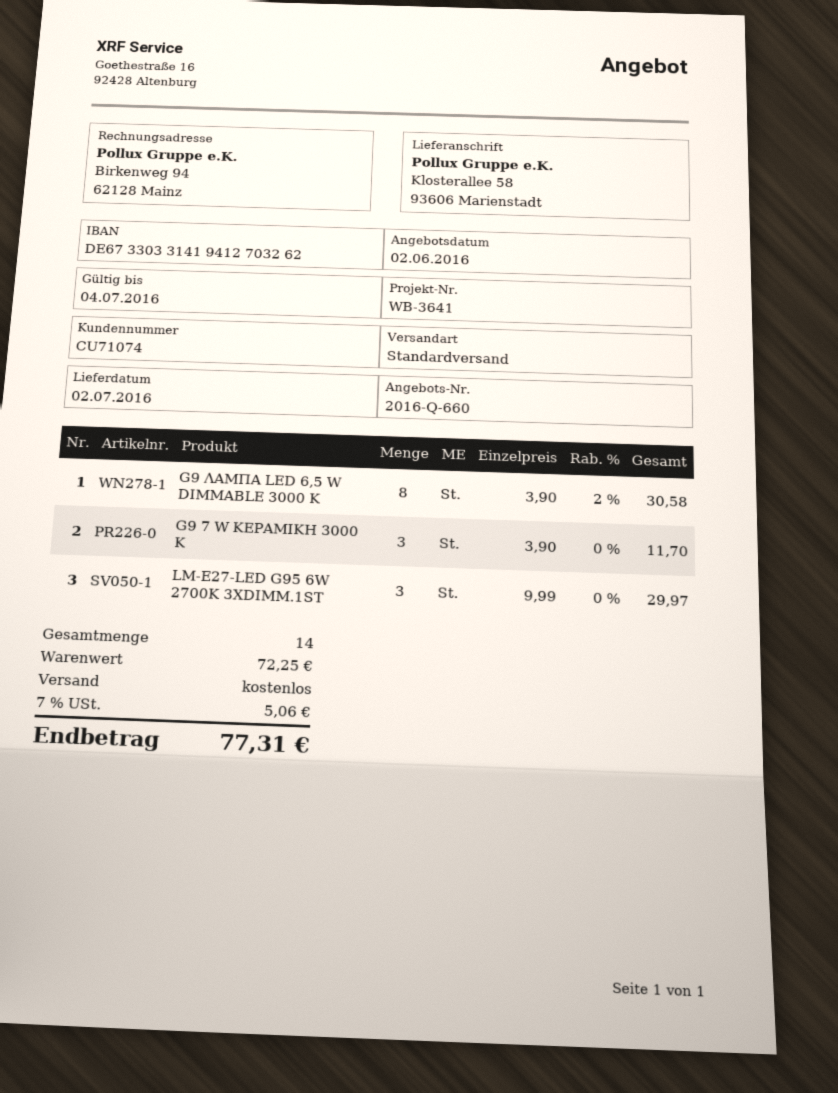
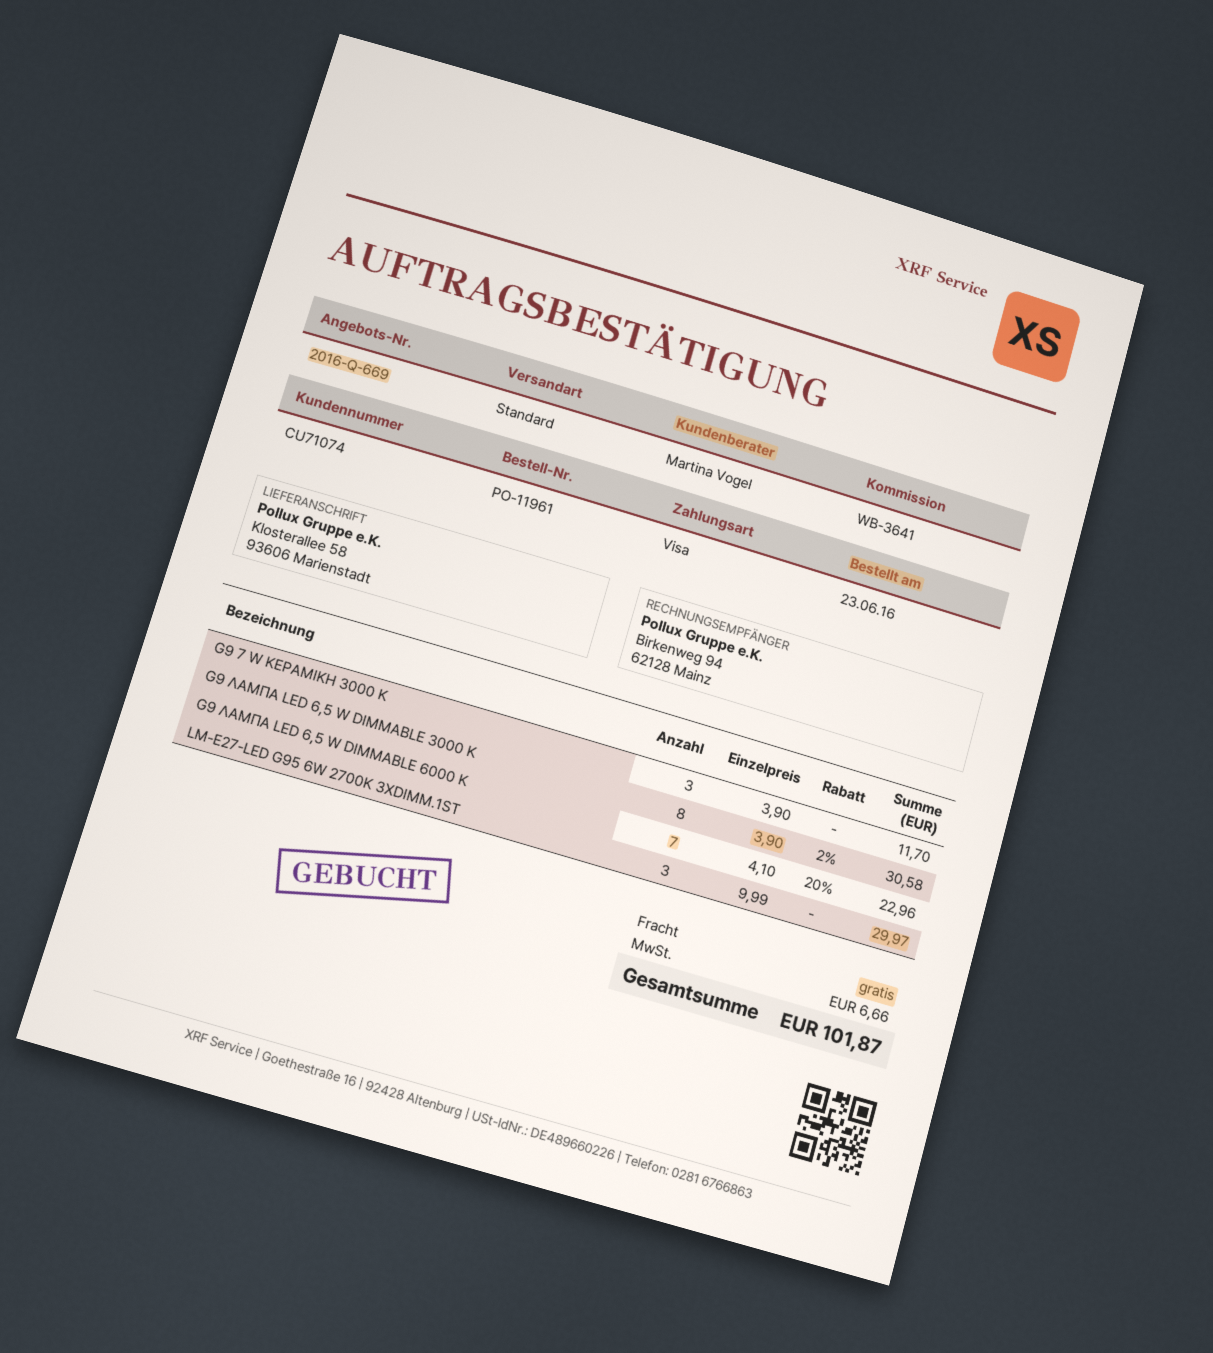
quote number: 2016-Q-660 -> 2016-Q-669
G9 ΛΑΜΠΑ LED 6,5 W DIMMABLE 6000 K: none -> 7 x 4.10 - 20% = 22.96
tax: 5.06 -> 6.66
total: 77.31 -> 101.87

